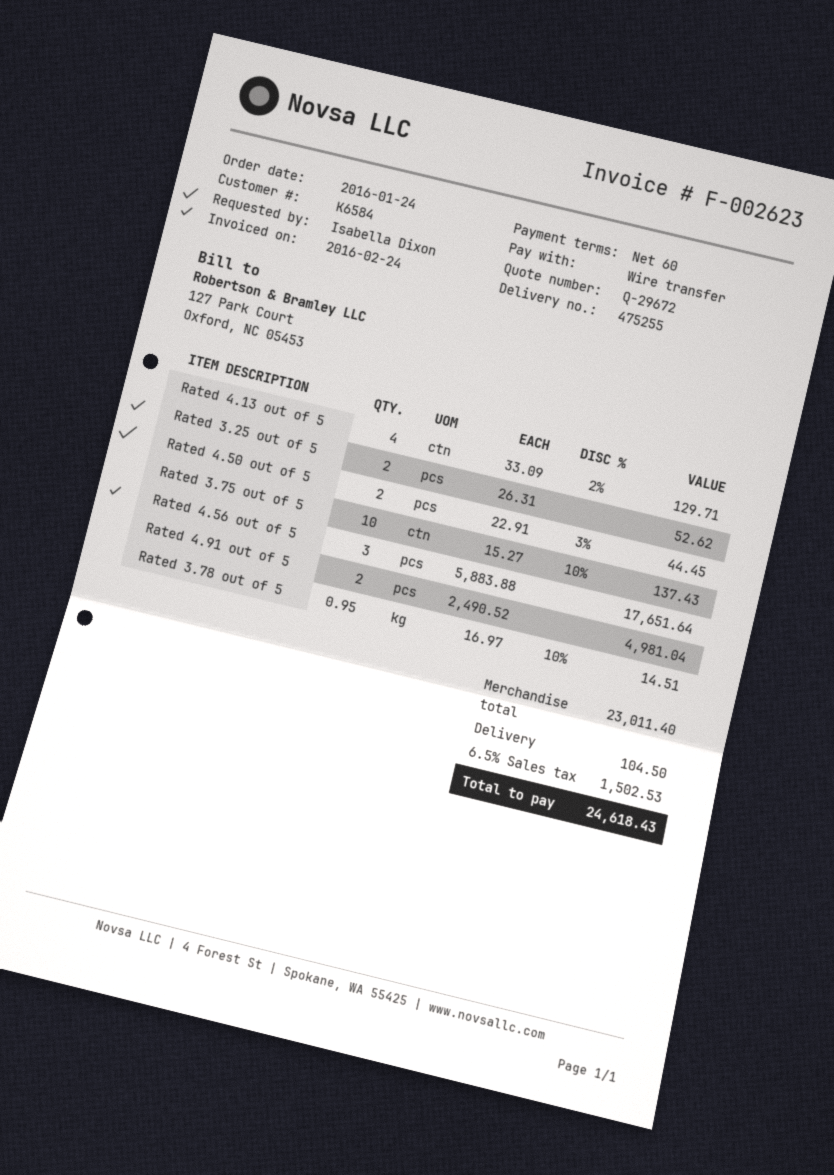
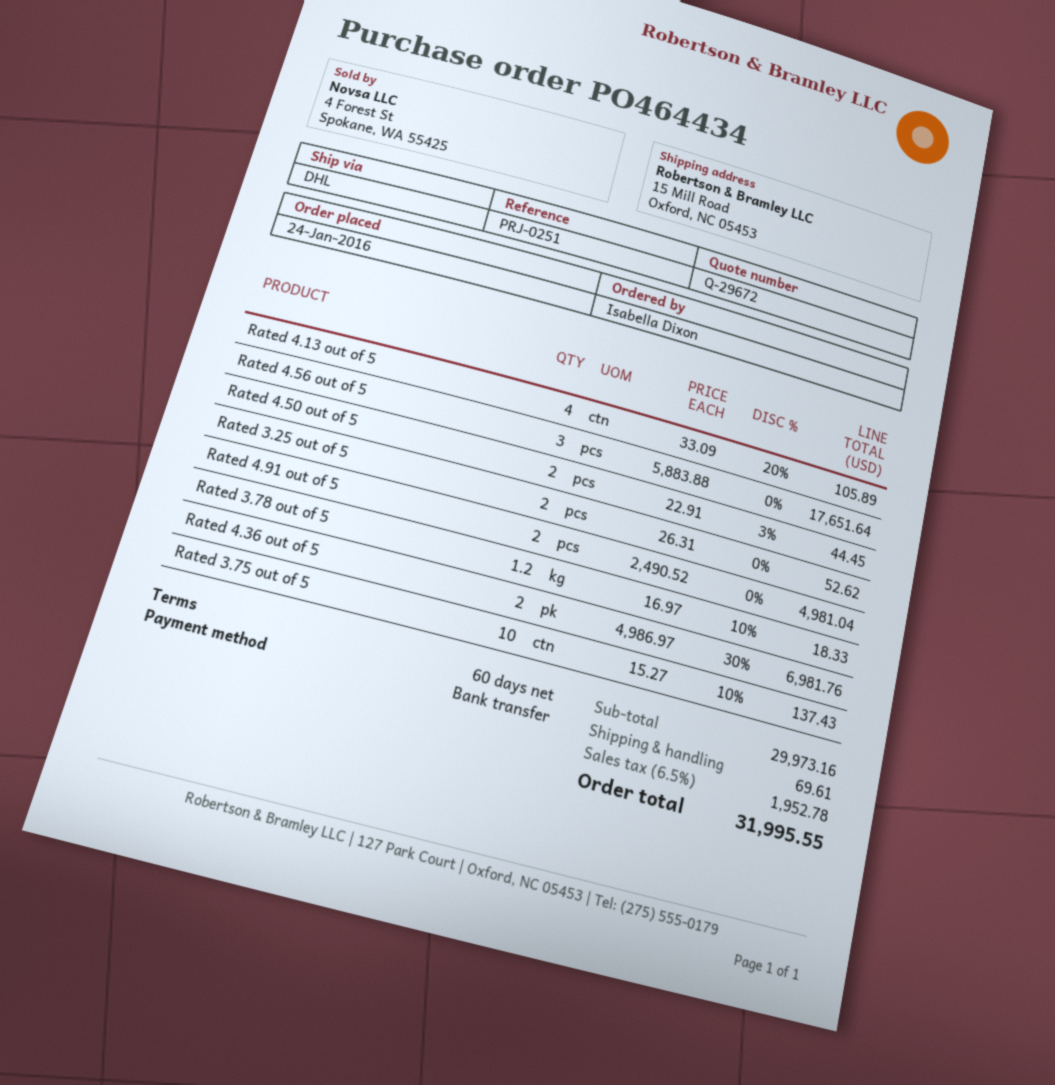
Rated 4.13 out of 5: 4 x 33.09 - 2% = 129.71 -> 4 x 33.09 - 20% = 105.89
Rated 3.78 out of 5: 0.95 x 16.97 - 10% = 14.51 -> 1.2 x 16.97 - 10% = 18.33
Rated 4.36 out of 5: none -> 2 x 4986.97 - 30% = 6981.76
subtotal: 23011.40 -> 29973.16
shipping: 104.50 -> 69.61
tax: 6.5% = 1502.53 -> 6.5% = 1952.78
total: 24618.43 -> 31995.55

